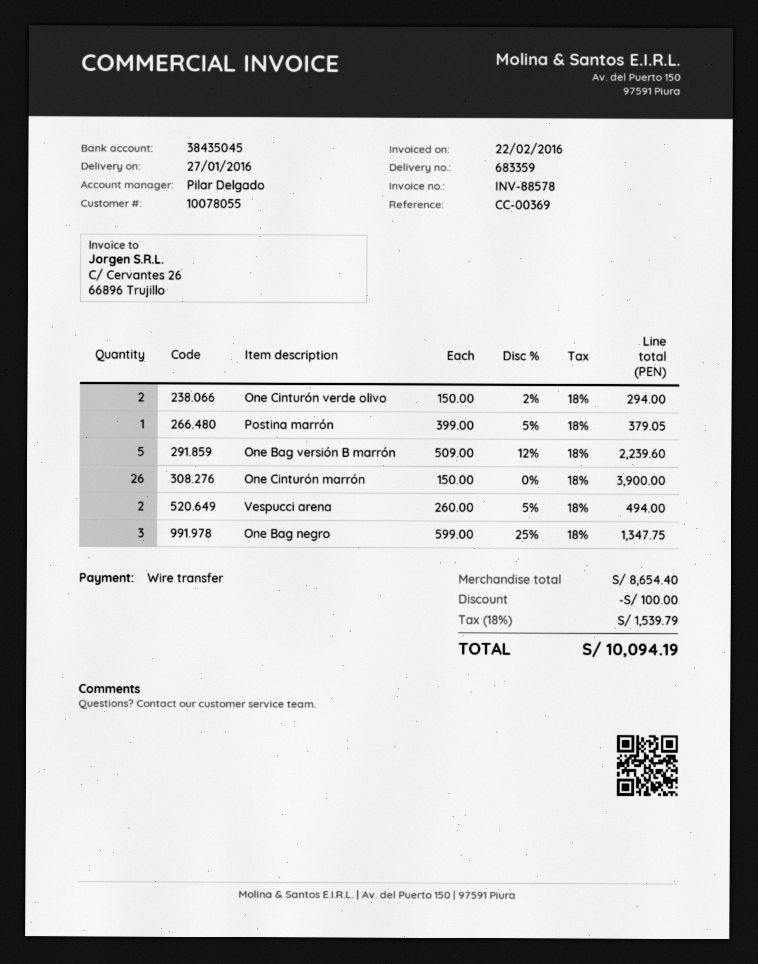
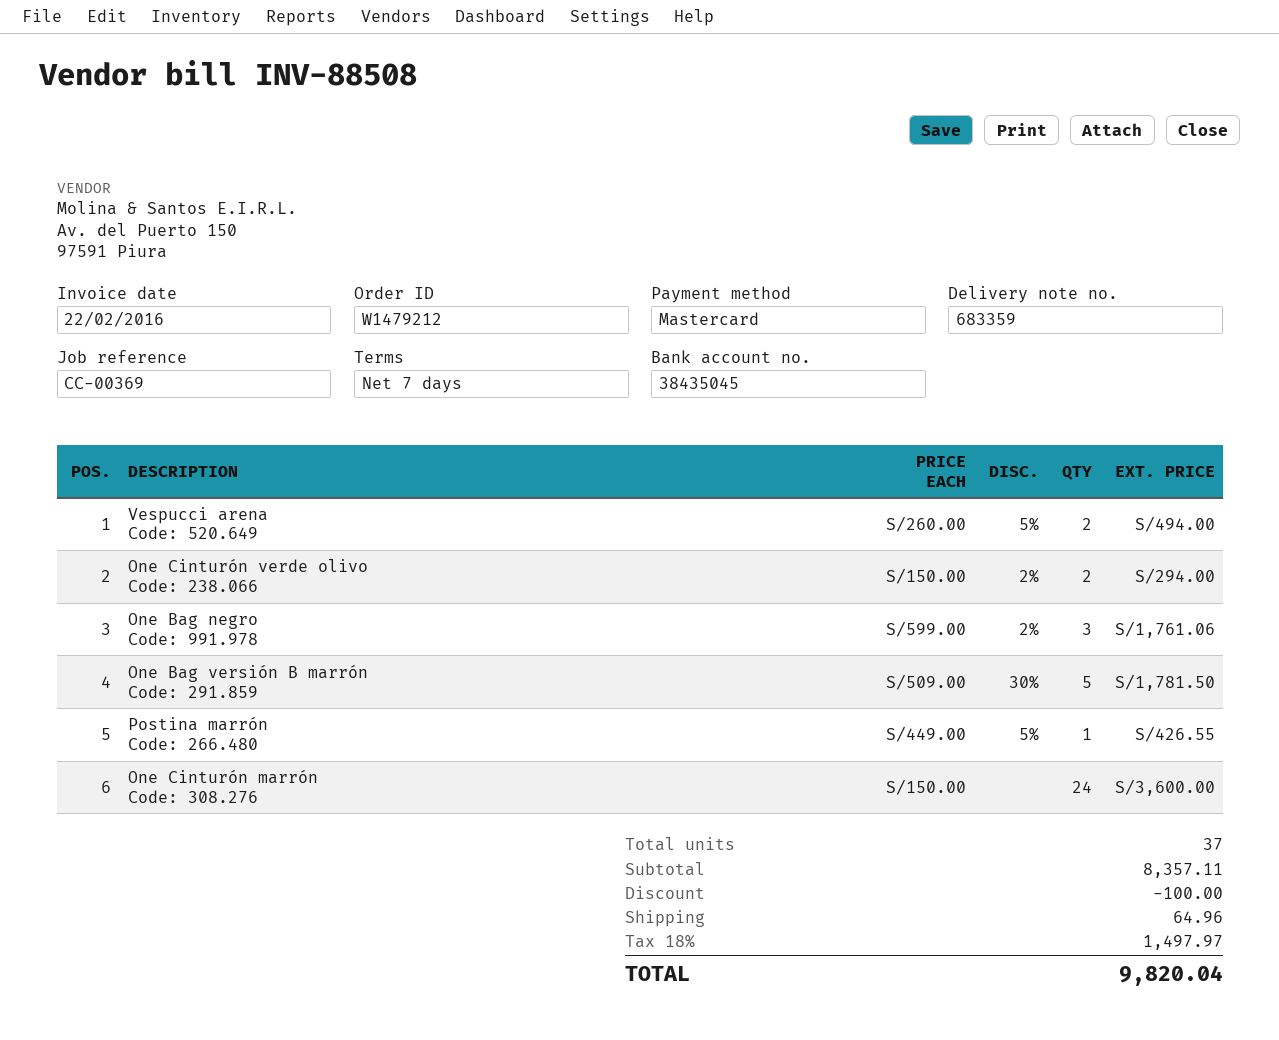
invoice number: INV-88578 -> INV-88508
payment method: bank transfer -> Mastercard
Postina marrón: 1 x 399.00 - 5% = 379.05 -> 1 x 449.00 - 5% = 426.55
One Bag versión B marrón: 5 x 509.00 - 12% = 2239.60 -> 5 x 509.00 - 30% = 1781.50
One Cinturón marrón: 26 x 150.00 = 3900.00 -> 24 x 150.00 = 3600.00
One Bag negro: 3 x 599.00 - 25% = 1347.75 -> 3 x 599.00 - 2% = 1761.06
subtotal: 8654.40 -> 8357.11
shipping: none -> 64.96
tax: 18% = 1539.79 -> 18% = 1497.97
total: 10094.19 -> 9820.04

